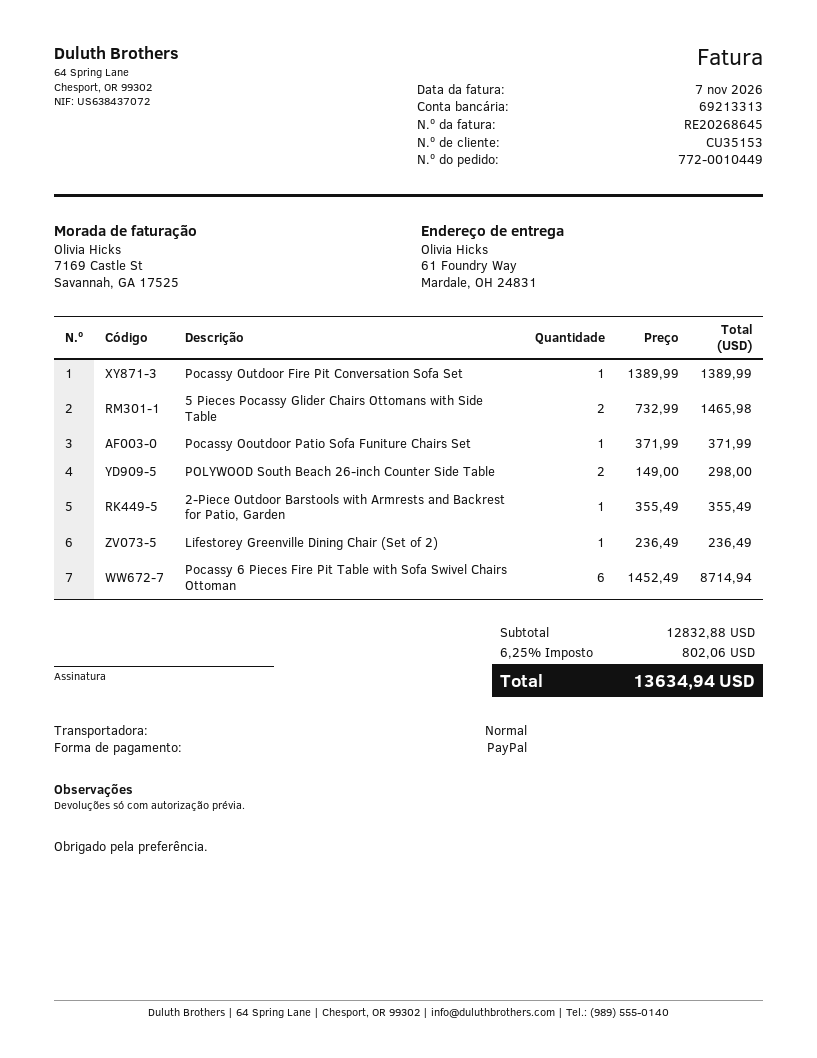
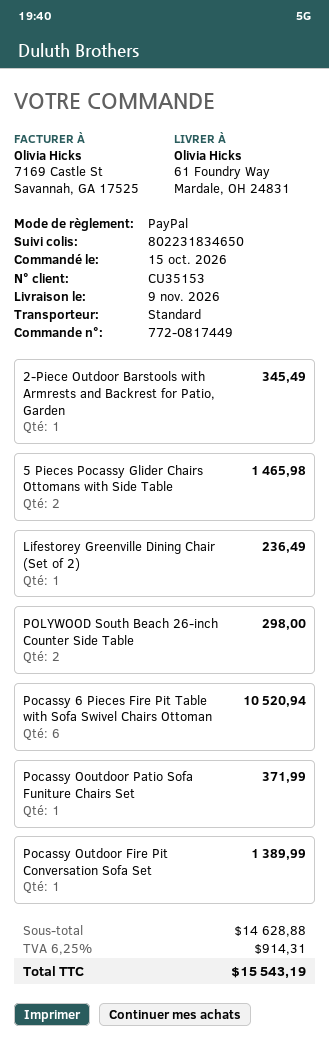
order number: 772-0010449 -> 772-0817449
2-Piece Outdoor Barstools with Armrests and Backrest for Patio, Garden: 1 for 355.49 -> 1 for 345.49
Pocassy 6 Pieces Fire Pit Table with Sofa Swivel Chairs Ottoman: 6 for 8714.94 -> 6 for 10520.94
subtotal: 12832.88 -> 14628.88
tax: 6.25% = 802.06 -> 6.25% = 914.31
total: 13634.94 -> 15543.19

